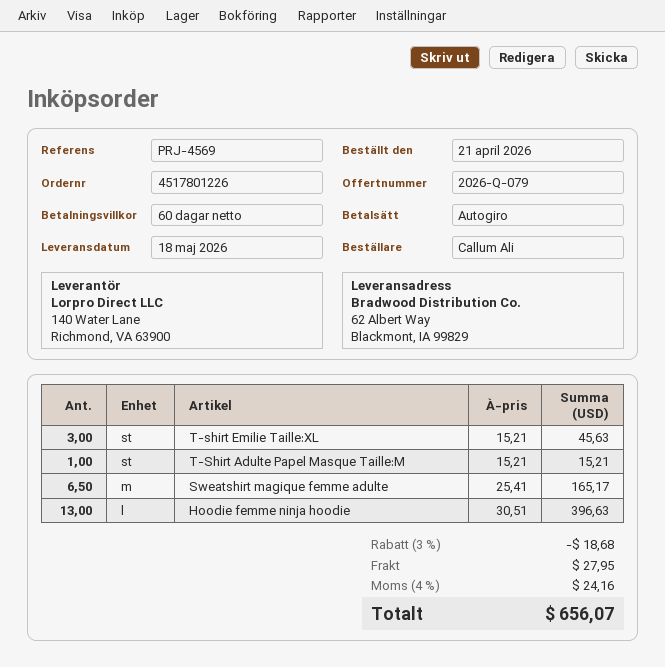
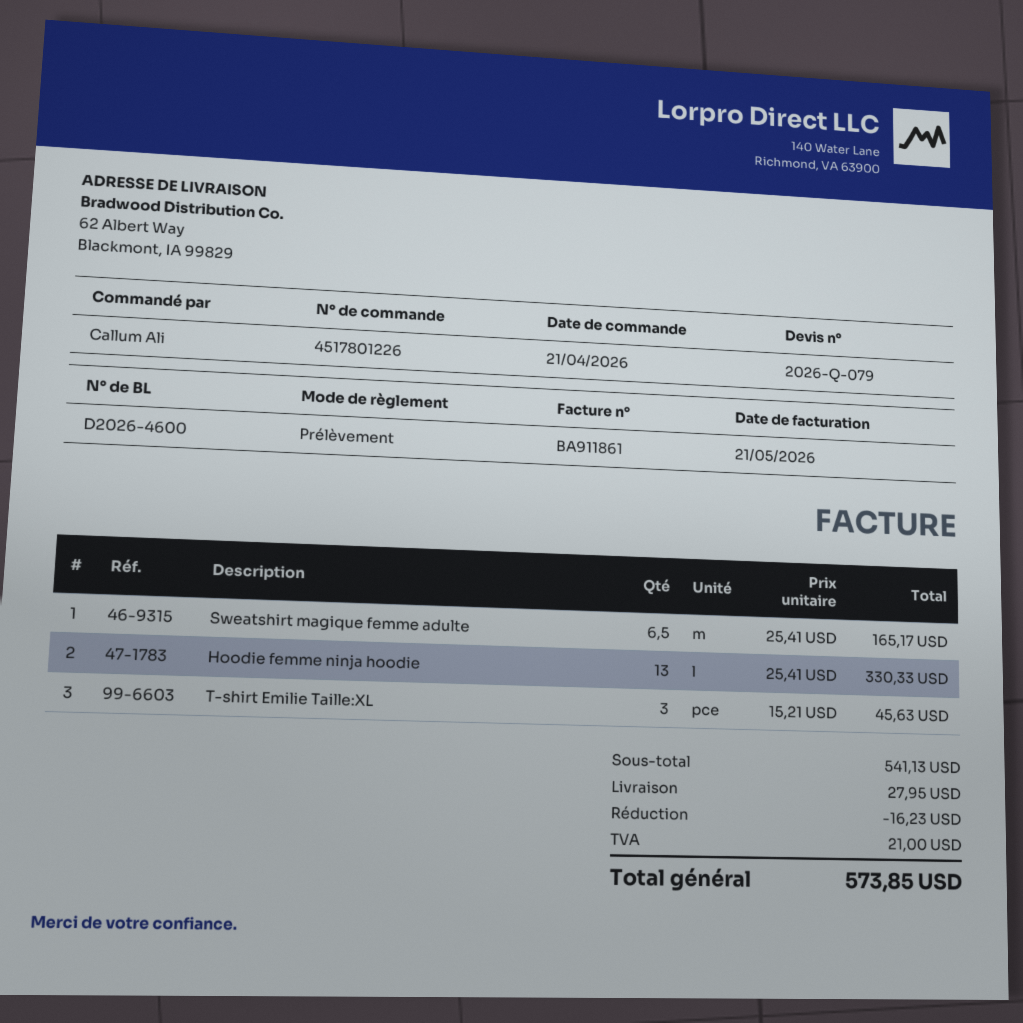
T-Shirt Adulte Papel Masque Taille:M: 1 x 15.21 = 15.21 -> none
Hoodie femme ninja hoodie: 13 x 30.51 = 396.63 -> 13 x 25.41 = 330.33
discount: 18.68 -> 16.23
tax: 24.16 -> 21.00
total: 656.07 -> 573.85

